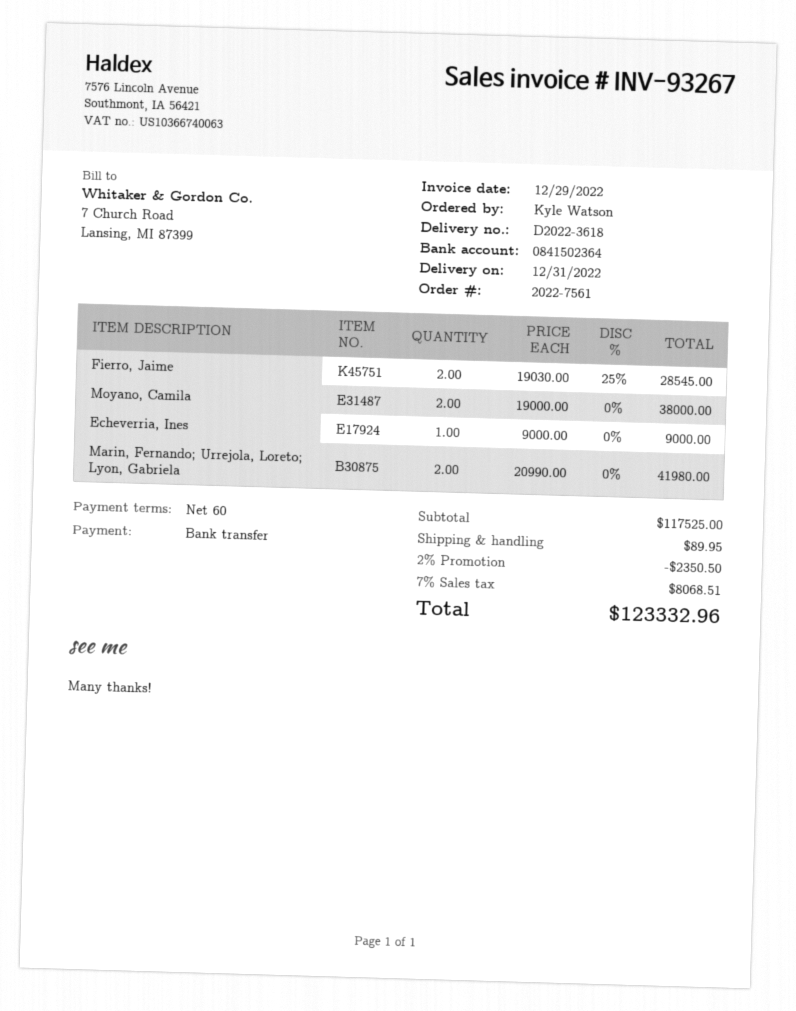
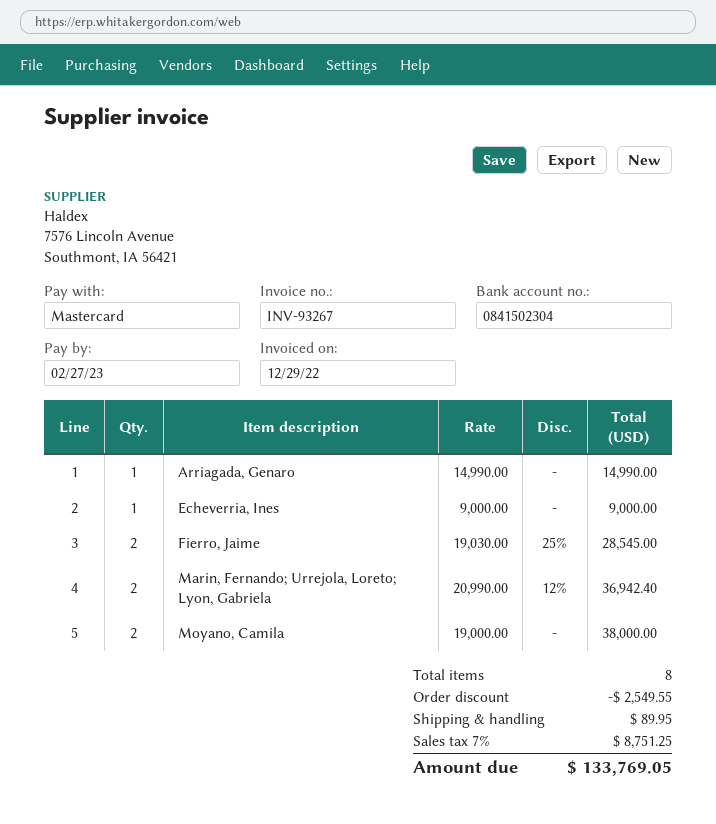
payment method: bank transfer -> Mastercard
bank account: 0841502364 -> 0841502304
Marin, Fernando; Urrejola, Loreto; Lyon, Gabriela: 2 x 20990.00 = 41980.00 -> 2 x 20990.00 - 12% = 36942.40
Arriagada, Genaro: none -> 1 x 14990.00 = 14990.00
discount: 2350.50 -> 2549.55
tax: 7% = 8068.51 -> 7% = 8751.25
total: 123332.96 -> 133769.05

